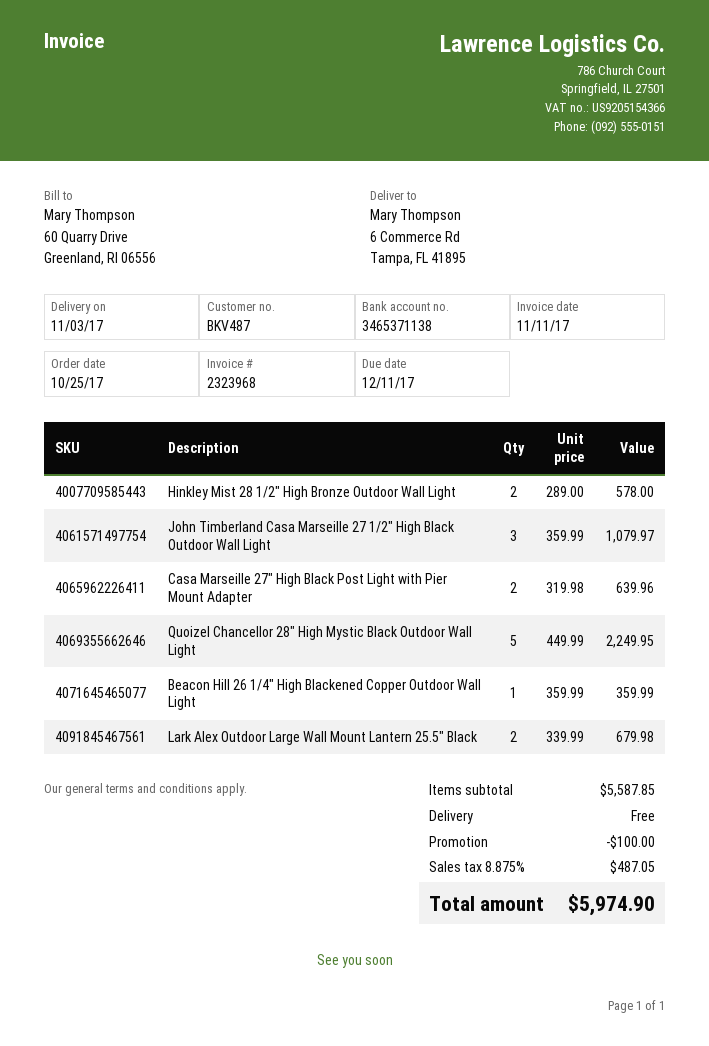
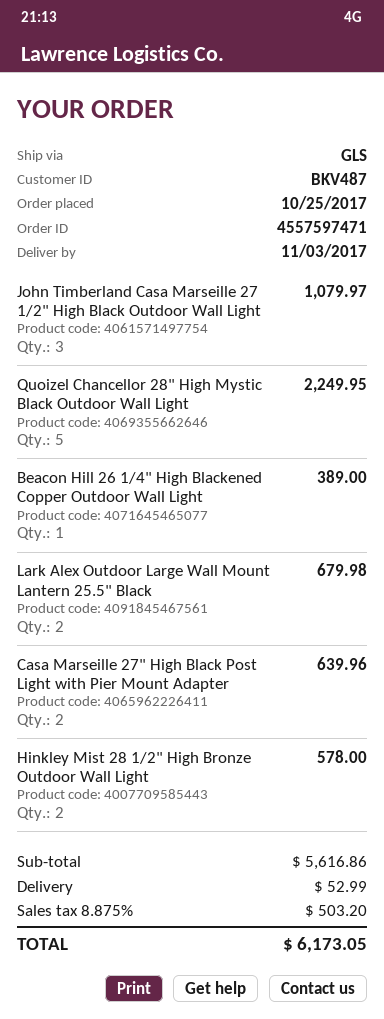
Beacon Hill 26 1/4" High Blackened Copper Outdoor Wall Light: 1 for 359.99 -> 1 for 389.00
subtotal: 5587.85 -> 5616.86
discount: 100.00 -> none
shipping: 0.00 -> 52.99
tax: 8.875% = 487.05 -> 8.875% = 503.20
total: 5974.90 -> 6173.05

